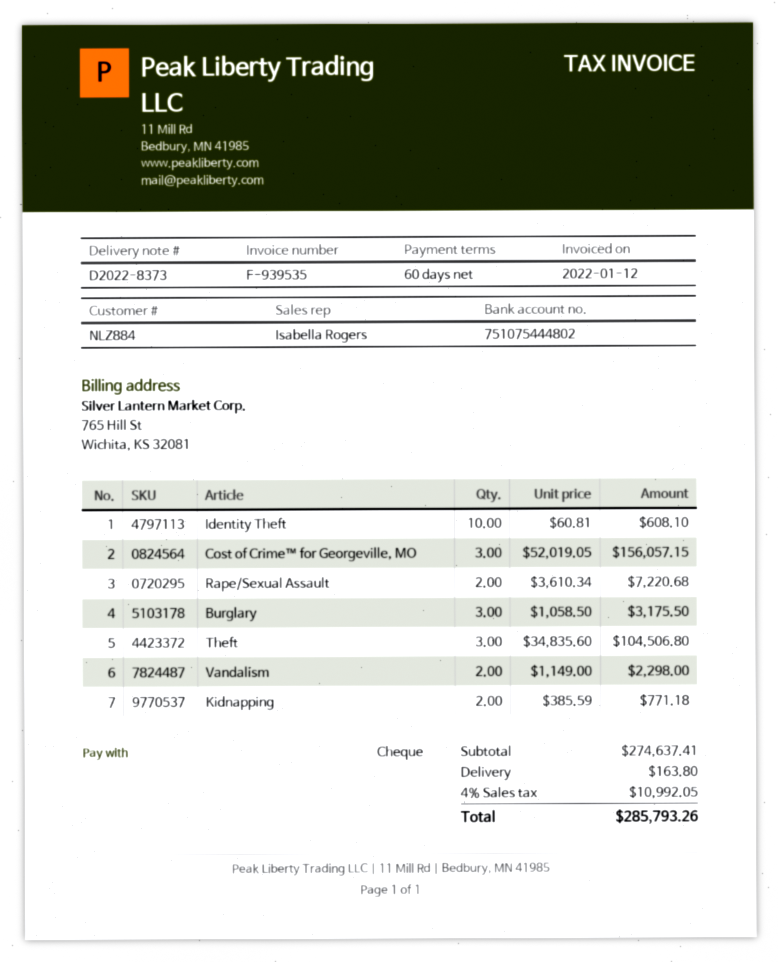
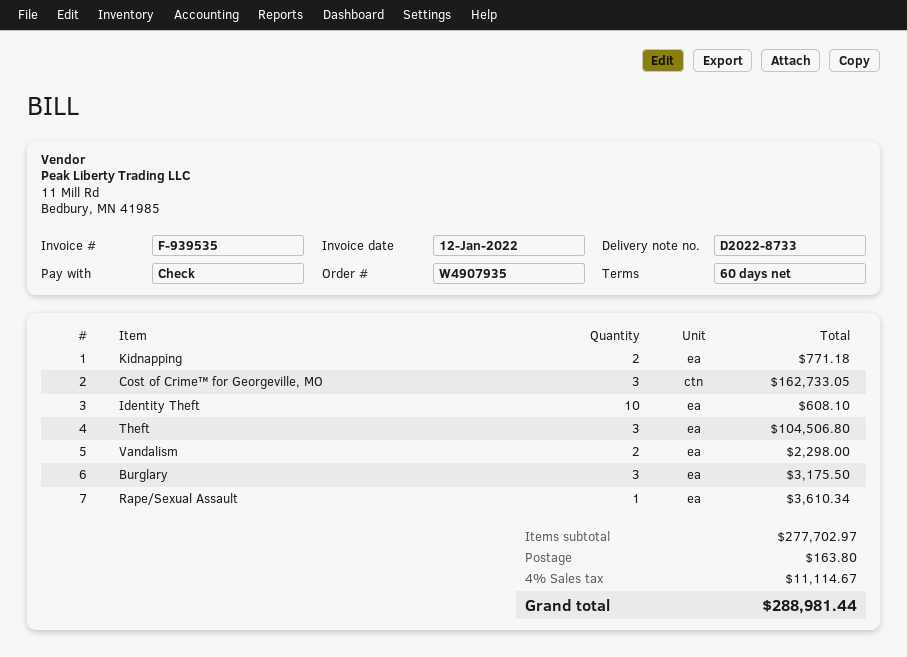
delivery note number: D2022-8373 -> D2022-8733
Cost of Crime™ for Georgeville, MO: 3 for 156057.15 -> 3 for 162733.05
Rape/Sexual Assault: 2 for 7220.68 -> 1 for 3610.34
subtotal: 274637.41 -> 277702.97
tax: 4% = 10992.05 -> 4% = 11114.67
total: 285793.26 -> 288981.44

